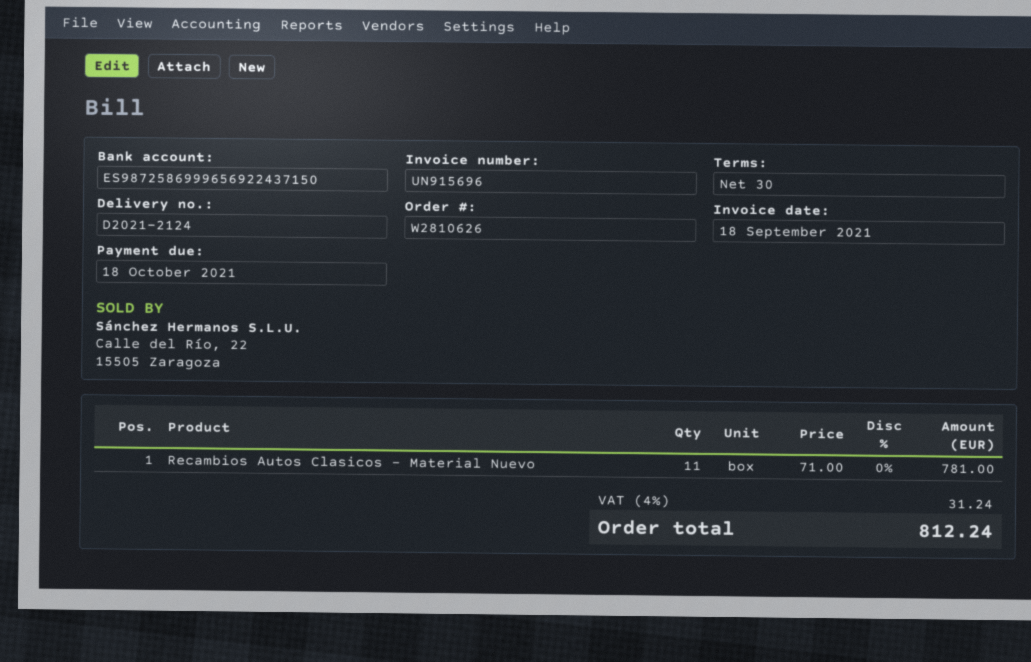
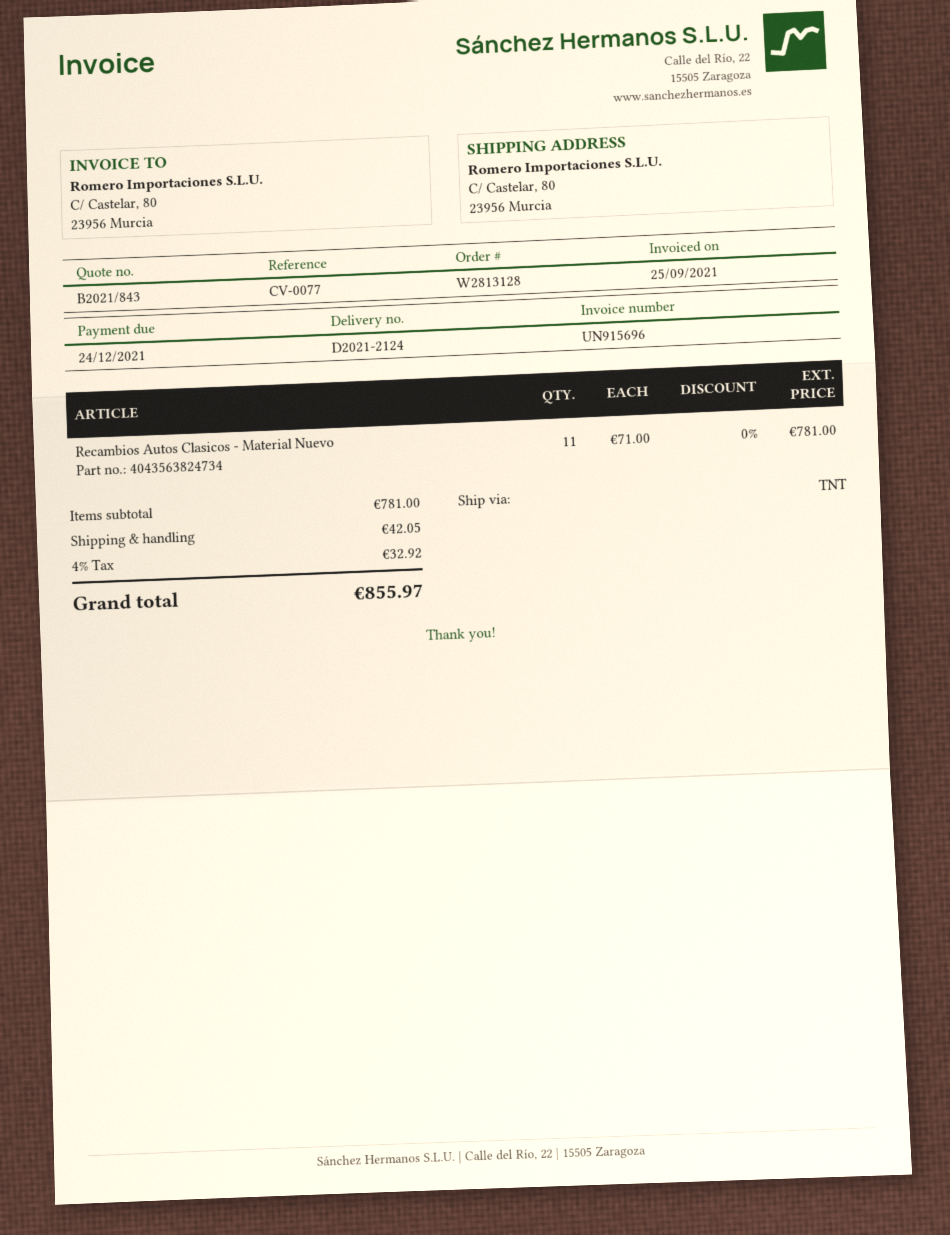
order number: W2810626 -> W2813128
invoice date: 2021-09-18 -> 2021-09-25
due date: 2021-10-18 -> 2021-12-24
shipping: none -> 42.05
tax: 4% = 31.24 -> 4% = 32.92
total: 812.24 -> 855.97

